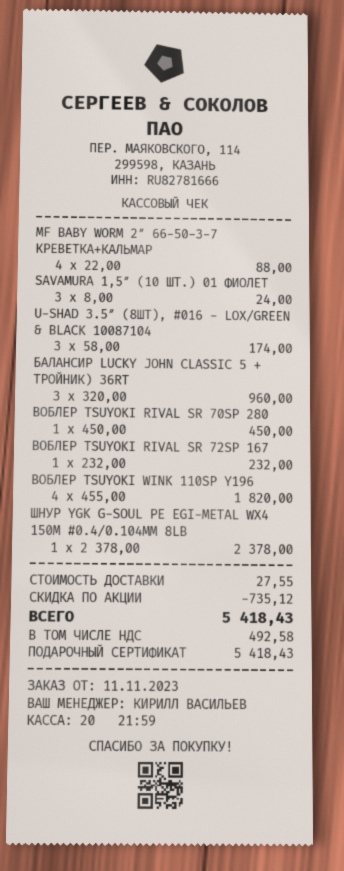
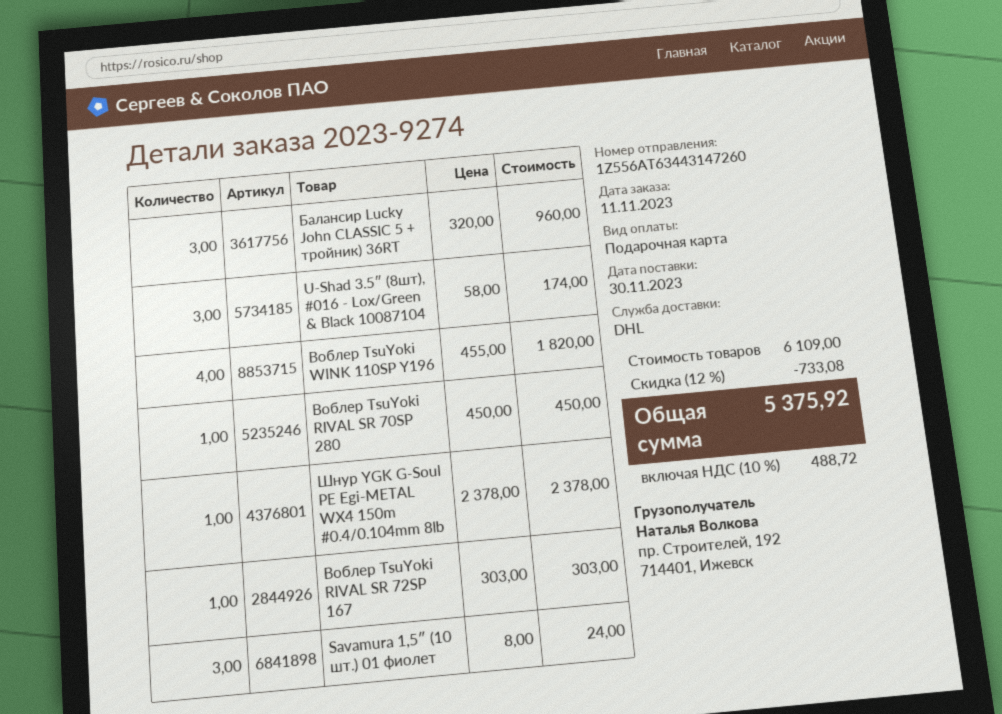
MF BABY WORM 2ʺ 66-50-3-7 КРЕВЕТКА+КАЛЬМАР: 4 x 22.00 = 88.00 -> none
ВОБЛЕР TSUYOKI RIVAL SR 72SP 167: 1 x 232.00 = 232.00 -> 1 x 303.00 = 303.00
discount: 735.12 -> 733.08
shipping: 27.55 -> none
tax: 492.58 -> 488.72
total: 5418.43 -> 5375.92

